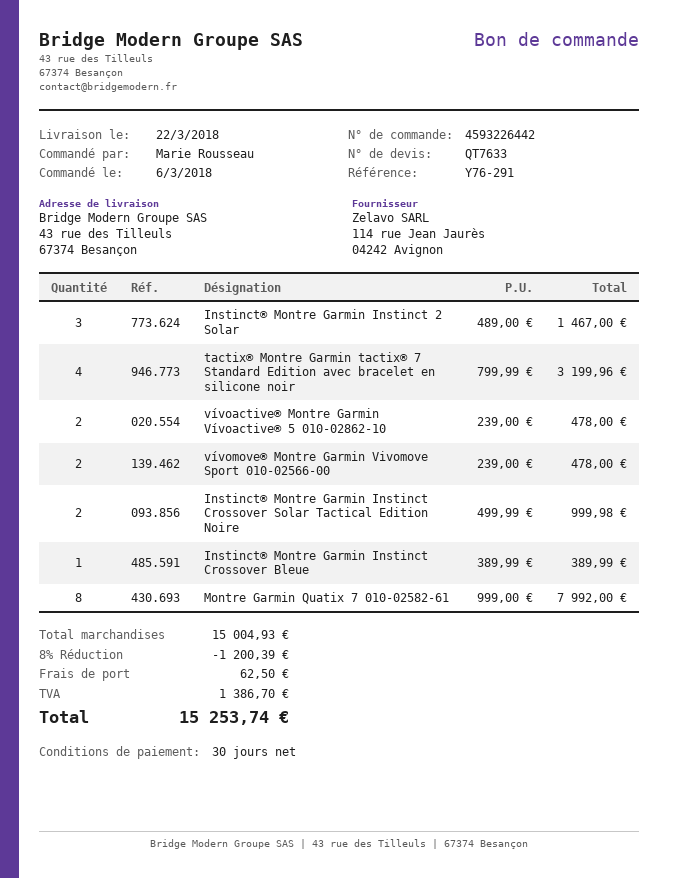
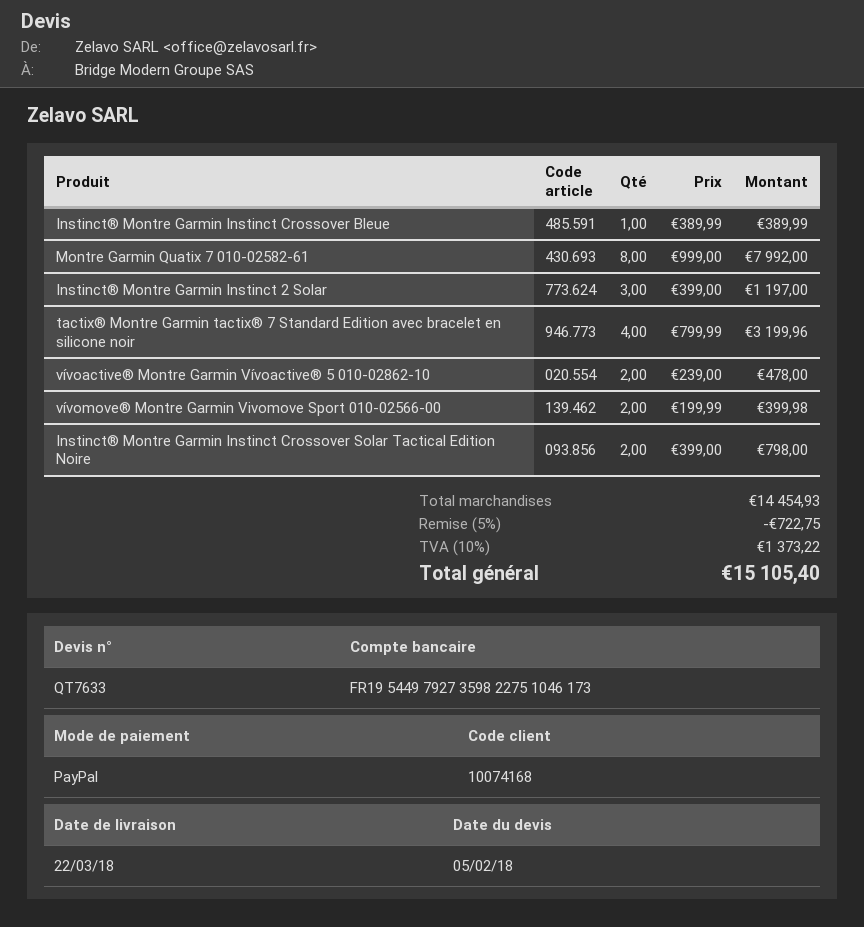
Instinct® Montre Garmin Instinct 2 Solar: 3 x 489.00 = 1467.00 -> 3 x 399.00 = 1197.00
vívomove® Montre Garmin Vivomove Sport 010-02566-00: 2 x 239.00 = 478.00 -> 2 x 199.99 = 399.98
Instinct® Montre Garmin Instinct Crossover Solar Tactical Edition Noire: 2 x 499.99 = 999.98 -> 2 x 399.00 = 798.00
subtotal: 15004.93 -> 14454.93
discount: 8% = 1200.39 -> 5% = 722.75
shipping: 62.50 -> none
tax: 1386.70 -> 1373.22
total: 15253.74 -> 15105.40

